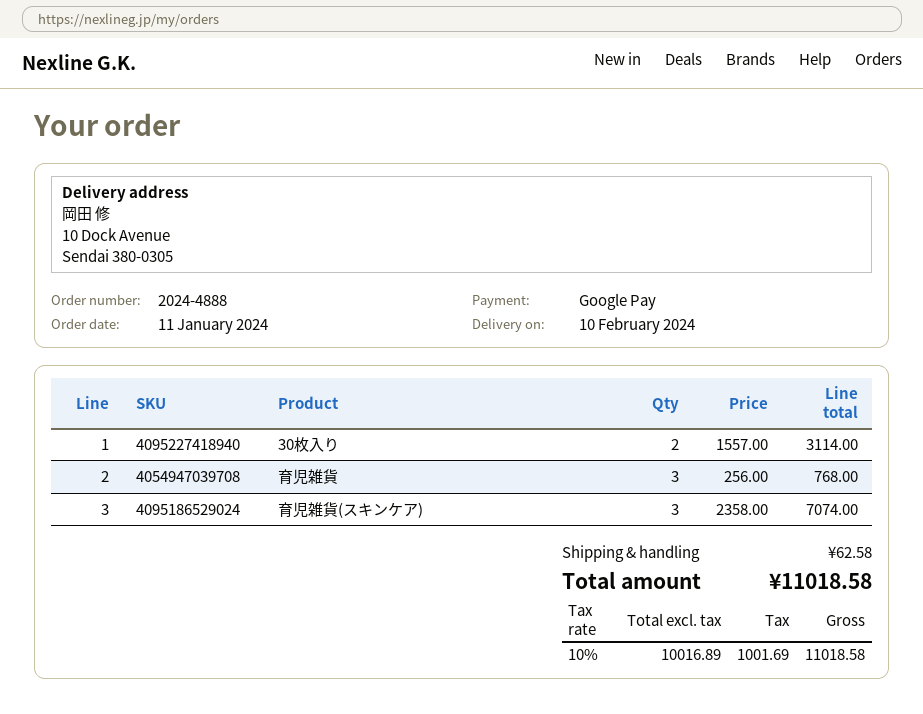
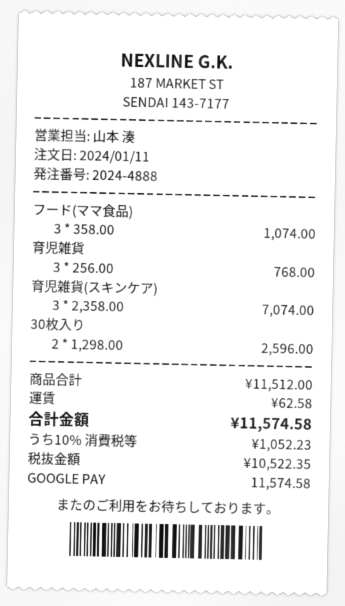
30枚入り: 2 x 1557.00 = 3114.00 -> 2 x 1298.00 = 2596.00
フード(ママ食品): none -> 3 x 358.00 = 1074.00
net: 10016.89 -> 10522.35
tax: 10% = 1001.69 -> 10% = 1052.23
total: 11018.58 -> 11574.58

